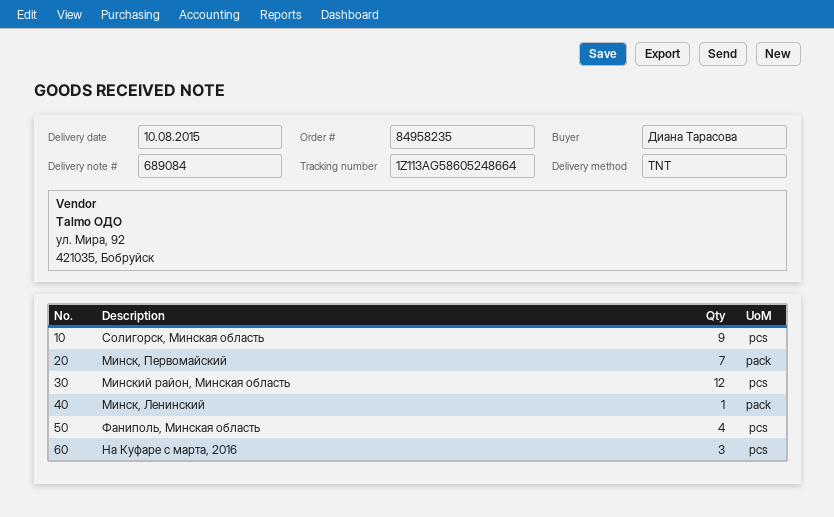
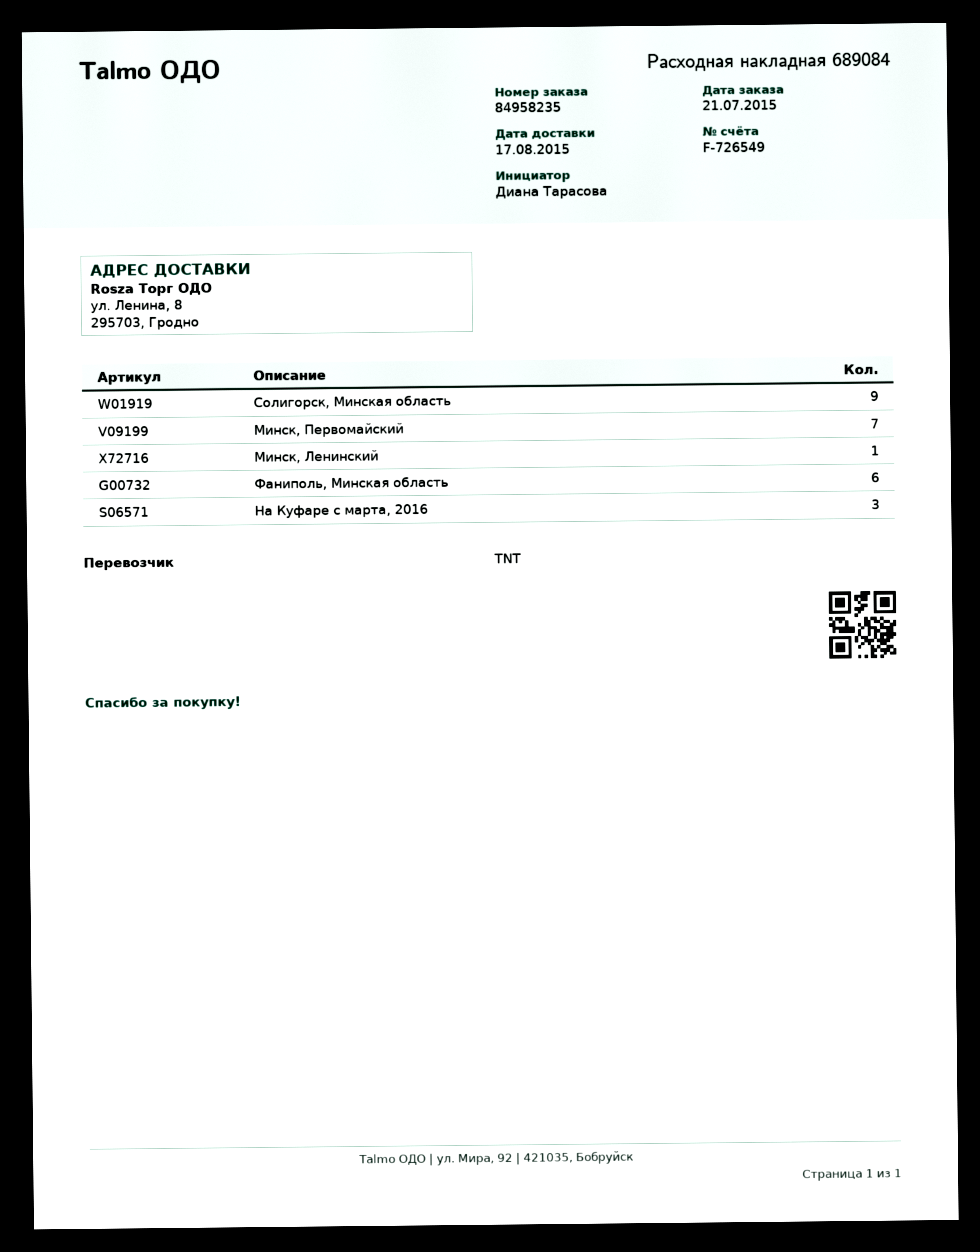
delivery date: 2015-08-10 -> 2015-08-17
Минский район, Минская область: 12 -> none
Фаниполь, Минская область: 4 -> 6

